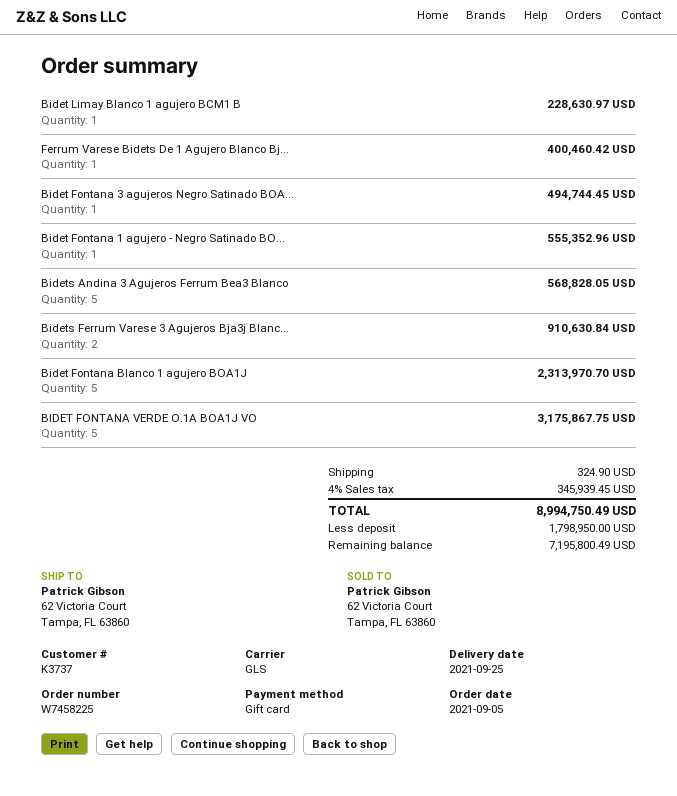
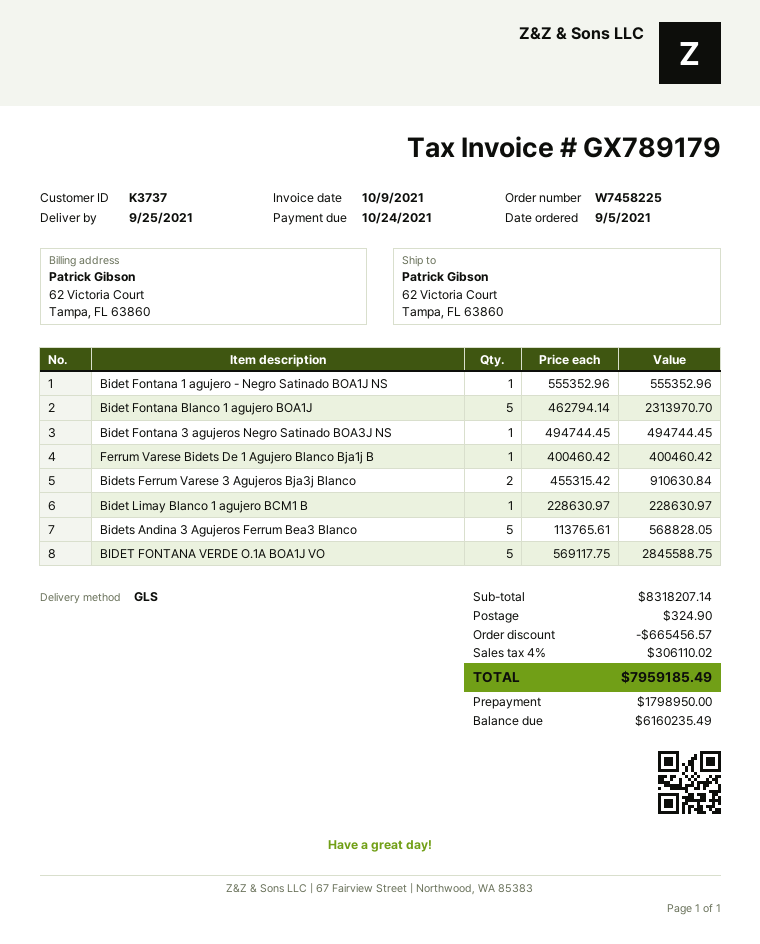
BIDET FONTANA VERDE O.1A BOA1J VO: 5 for 3175867.75 -> 5 for 2845588.75
discount: none -> 665456.57
tax: 4% = 345939.45 -> 4% = 306110.02
total: 8994750.49 -> 7959185.49
balance: 7195800.49 -> 6160235.49

